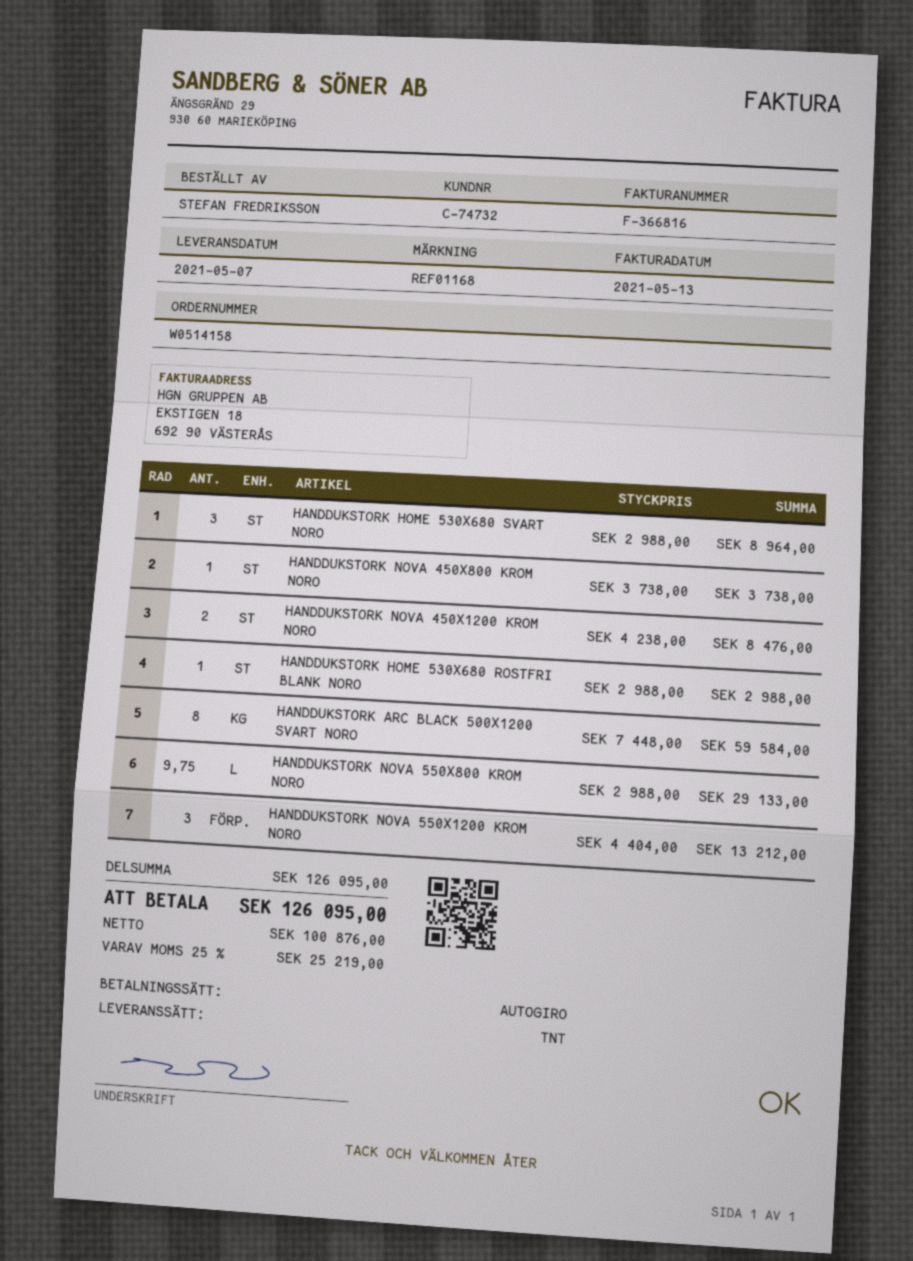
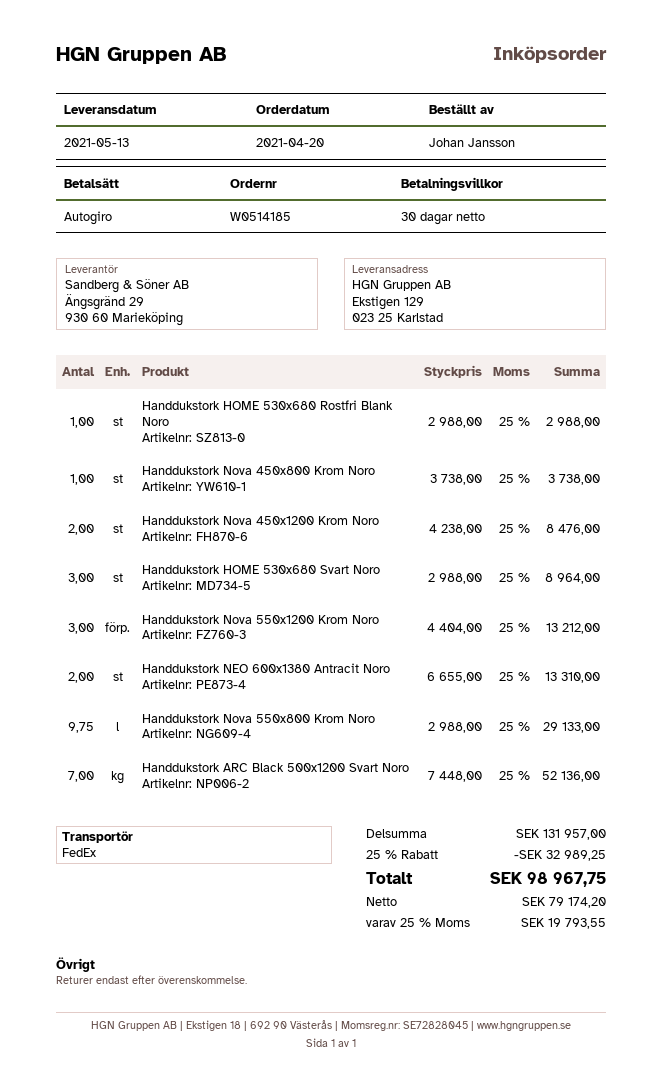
order number: W0514158 -> W0514185
delivery date: 2021-05-07 -> 2021-05-13
ordered by: STEFAN FREDRIKSSON -> Johan Jansson
shipping method: TNT -> FedEx
HANDDUKSTORK ARC BLACK 500X1200 SVART NORO: 8 x 7448.00 = 59584.00 -> 7 x 7448.00 = 52136.00
Handdukstork NEO 600x1380 Antracit Noro: none -> 2 x 6655.00 = 13310.00
subtotal: 126095.00 -> 131957.00
discount: none -> 25% = 32989.25
net: 100876.00 -> 79174.20
tax: 25% = 25219.00 -> 25% = 19793.55
total: 126095.00 -> 98967.75

